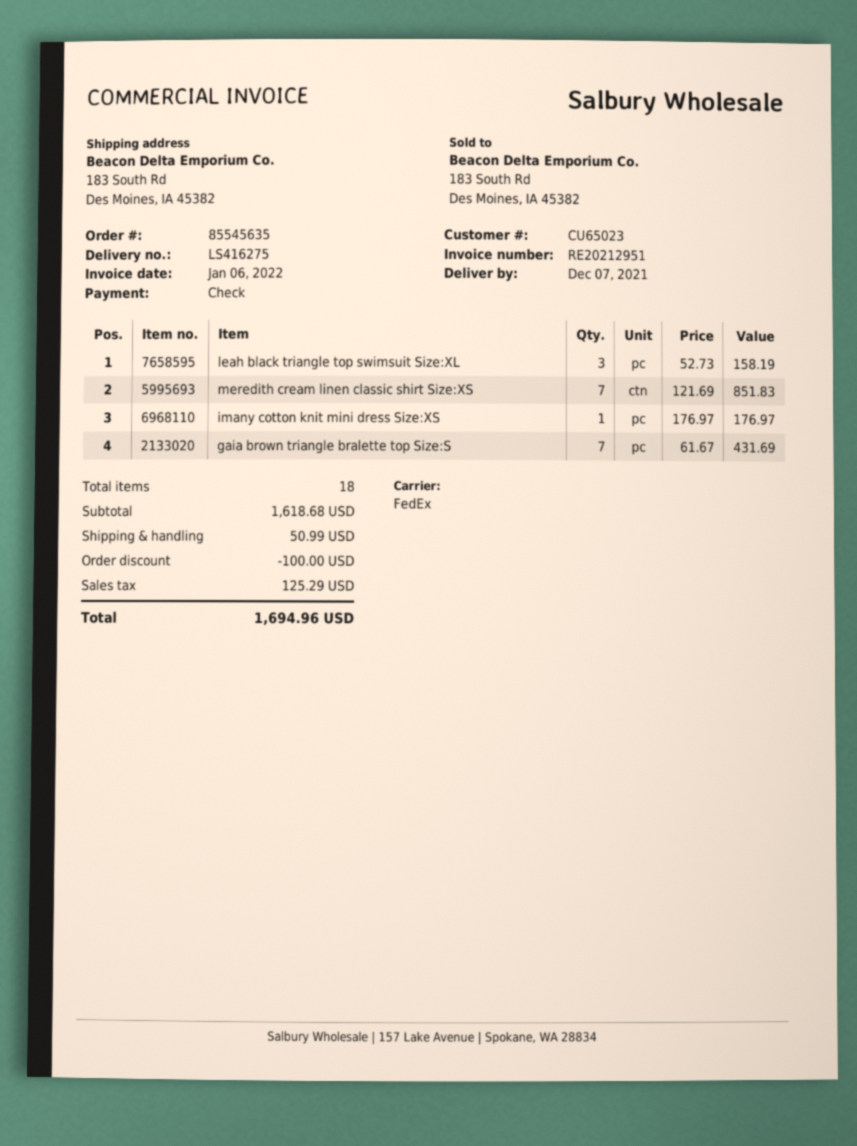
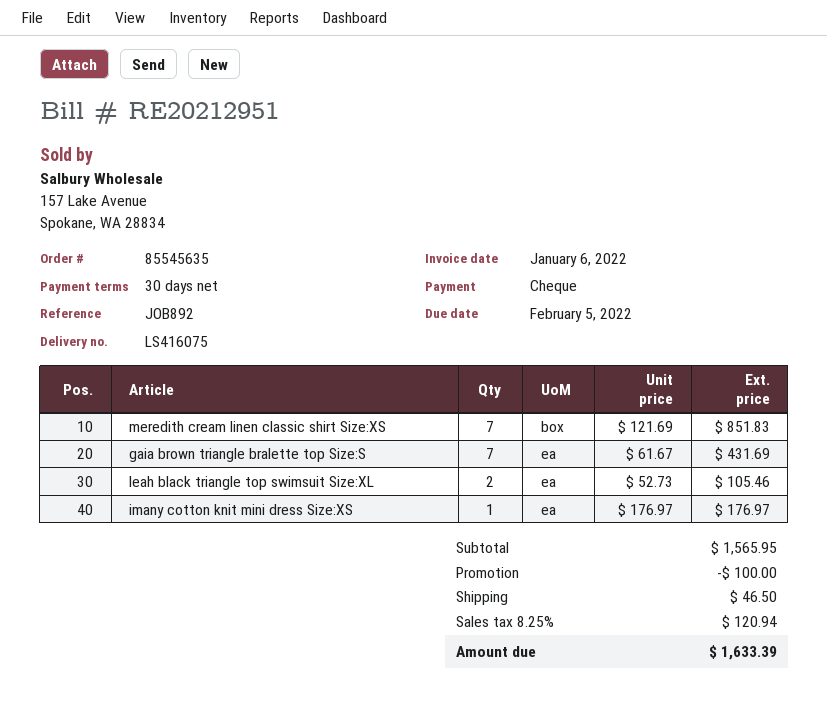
delivery note number: LS416275 -> LS416075
leah black triangle top swimsuit Size:XL: 3 x 52.73 = 158.19 -> 2 x 52.73 = 105.46
subtotal: 1618.68 -> 1565.95
shipping: 50.99 -> 46.50
tax: 125.29 -> 120.94
total: 1694.96 -> 1633.39

